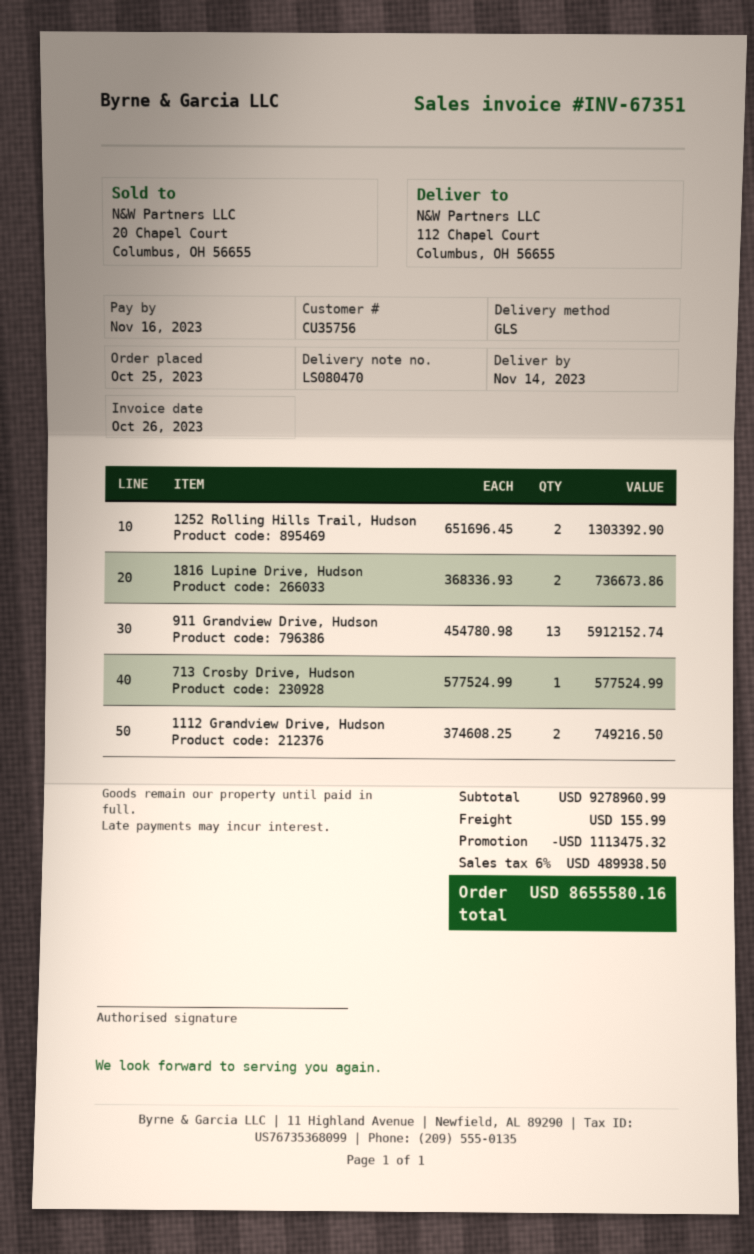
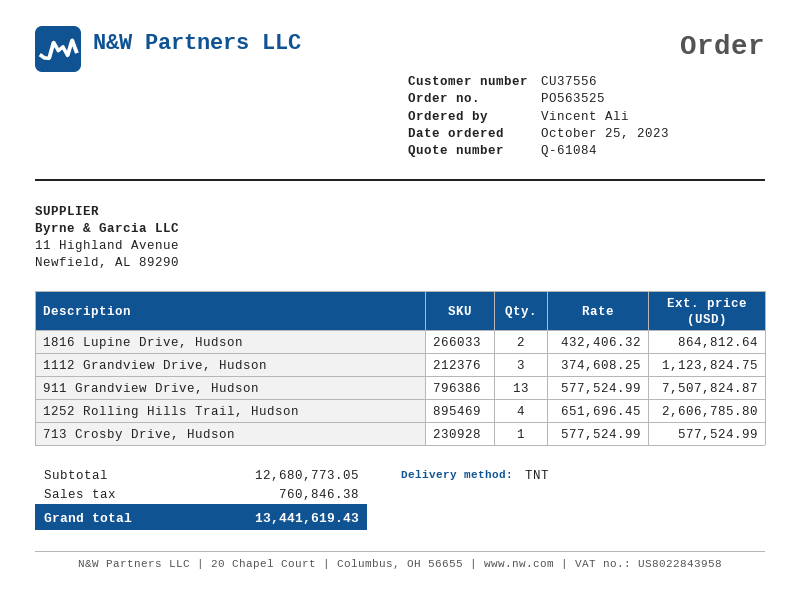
customer number: CU35756 -> CU37556
shipping method: GLS -> TNT
1252 Rolling Hills Trail, Hudson: 2 x 651696.45 = 1303392.90 -> 4 x 651696.45 = 2606785.80
1816 Lupine Drive, Hudson: 2 x 368336.93 = 736673.86 -> 2 x 432406.32 = 864812.64
911 Grandview Drive, Hudson: 13 x 454780.98 = 5912152.74 -> 13 x 577524.99 = 7507824.87
1112 Grandview Drive, Hudson: 2 x 374608.25 = 749216.50 -> 3 x 374608.25 = 1123824.75
subtotal: 9278960.99 -> 12680773.05
discount: 1113475.32 -> none
shipping: 155.99 -> none
tax: 489938.50 -> 760846.38
total: 8655580.16 -> 13441619.43

